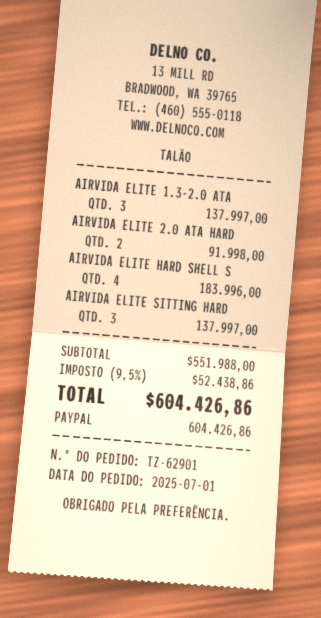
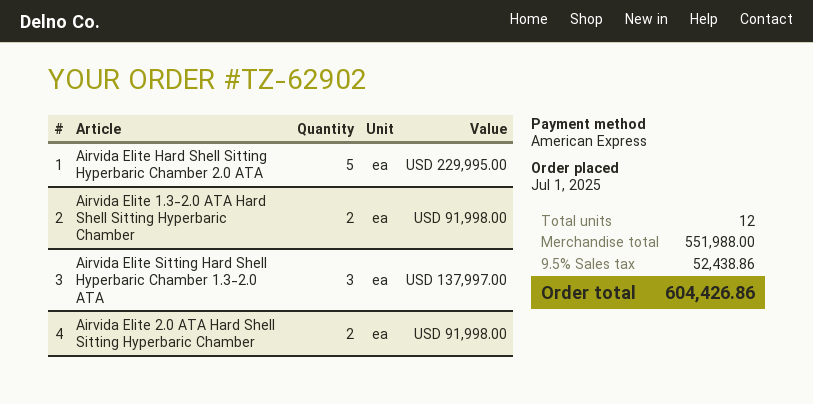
order number: TZ-62901 -> TZ-62902
payment method: PayPal -> American Express
AIRVIDA ELITE 1.3-2.0 ATA: 3 for 137997.00 -> 2 for 91998.00
AIRVIDA ELITE HARD SHELL S: 4 for 183996.00 -> 5 for 229995.00

